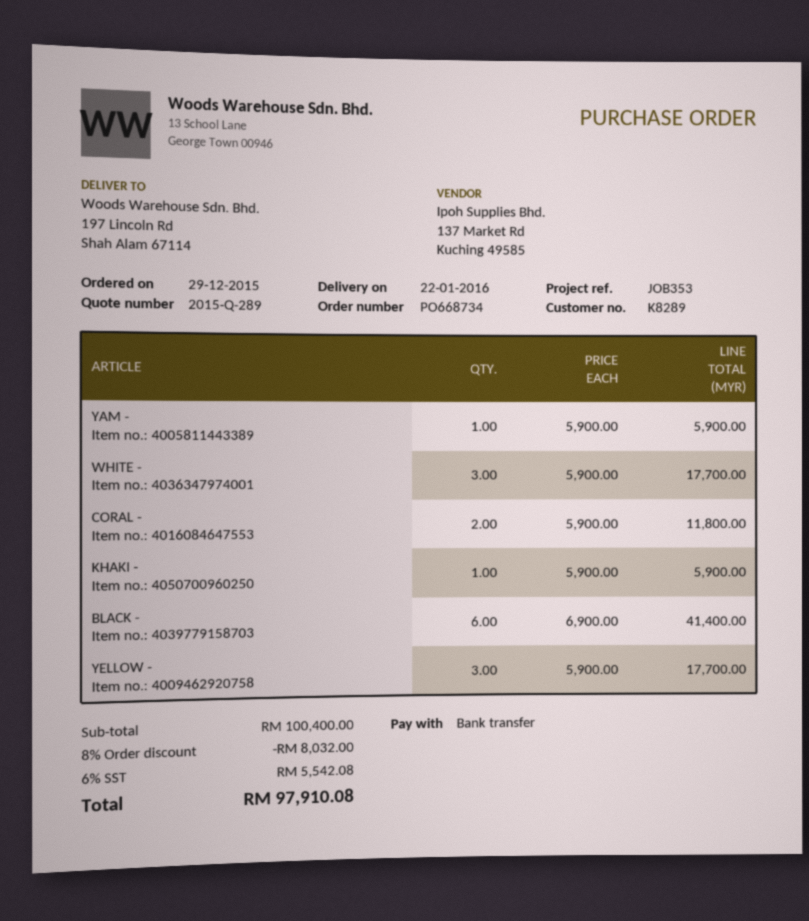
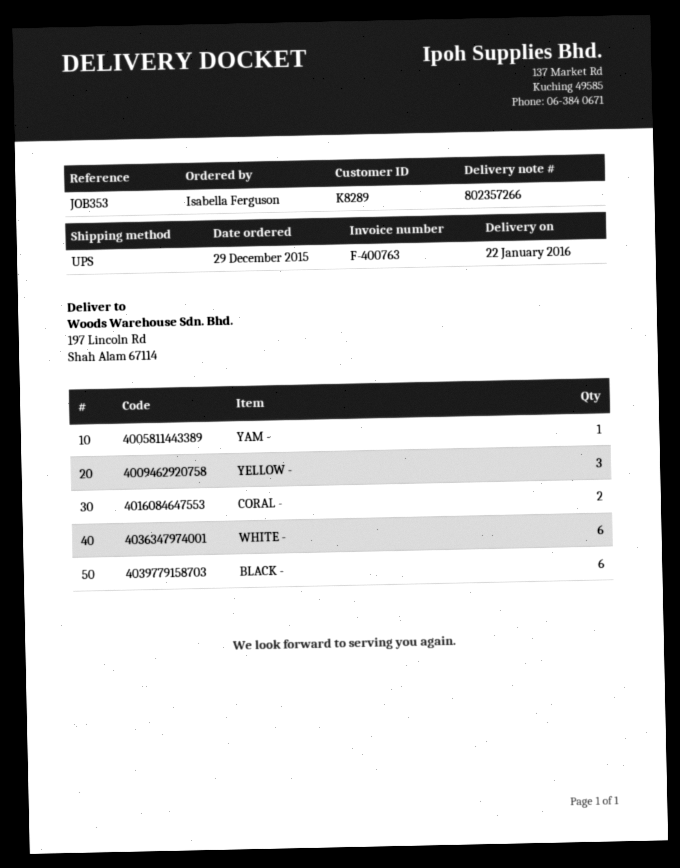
WHITE -: 3 -> 6
KHAKI -: 1 -> none

